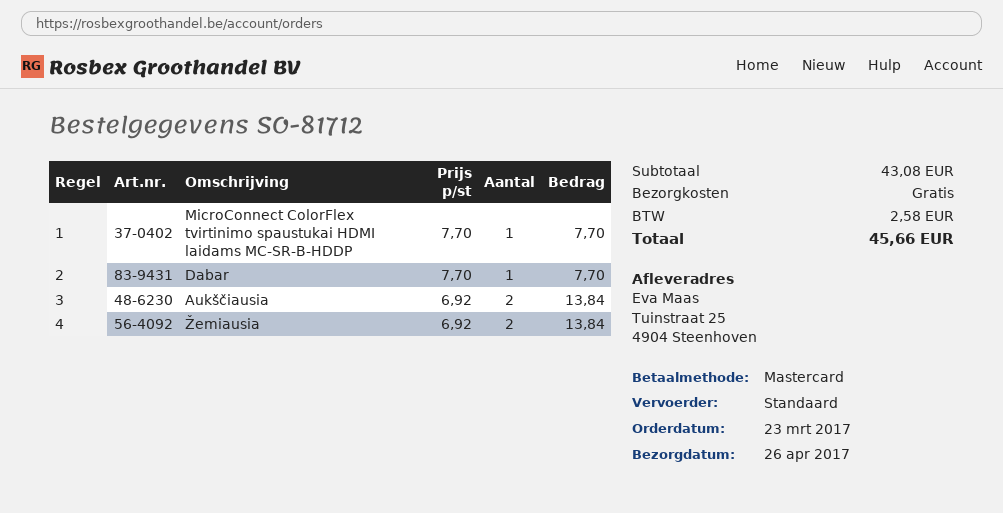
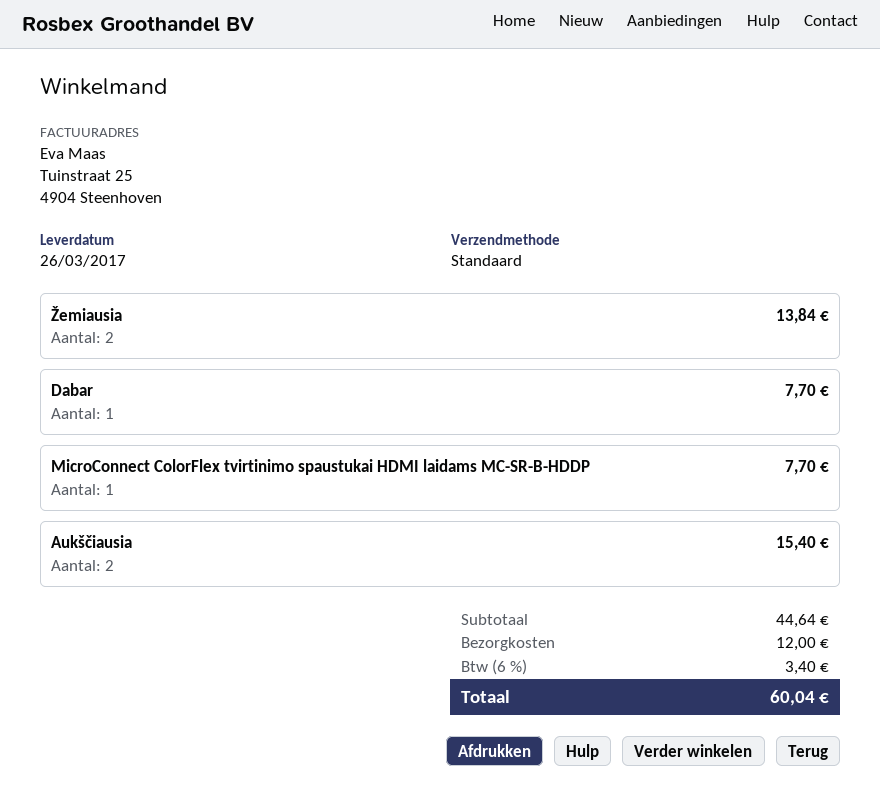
delivery date: 2017-04-26 -> 2017-03-26
Aukščiausia: 2 for 13.84 -> 2 for 15.40
subtotal: 43.08 -> 44.64
shipping: 0.00 -> 12.00
tax: 2.58 -> 3.40
total: 45.66 -> 60.04

